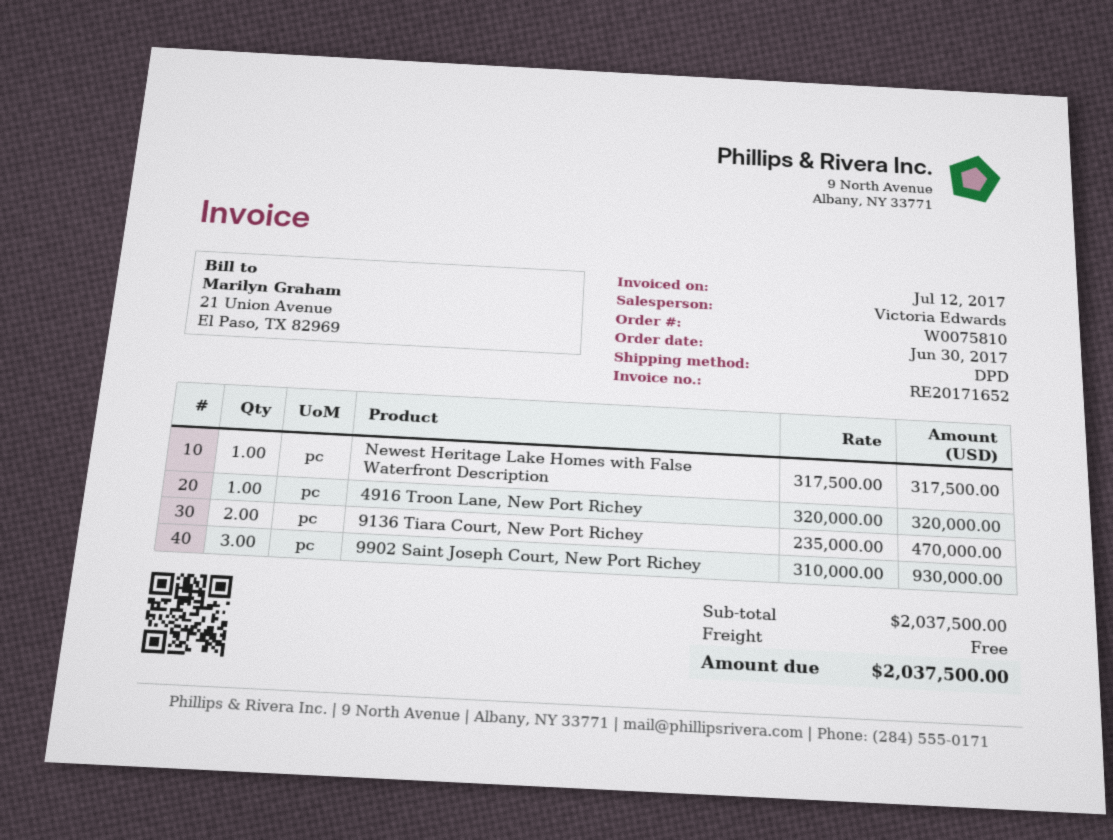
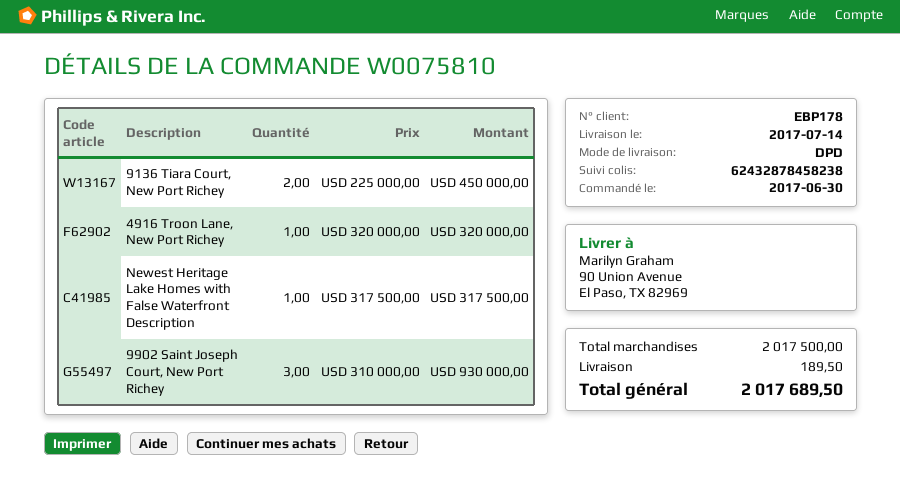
9136 Tiara Court, New Port Richey: 2 x 235000.00 = 470000.00 -> 2 x 225000.00 = 450000.00
subtotal: 2037500.00 -> 2017500.00
shipping: 0.00 -> 189.50
total: 2037500.00 -> 2017689.50

